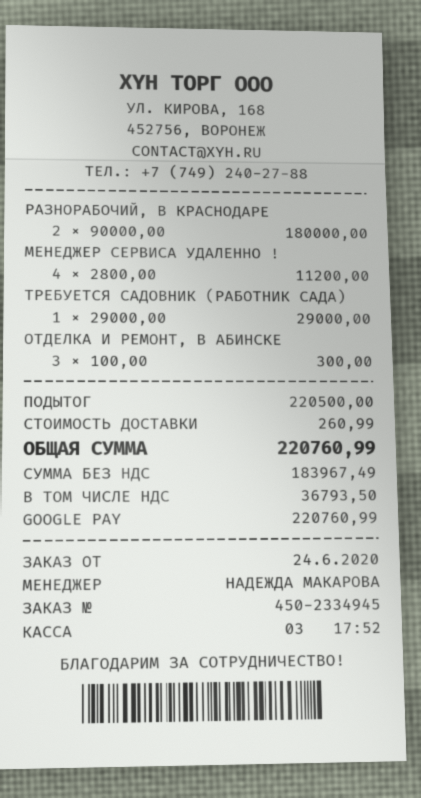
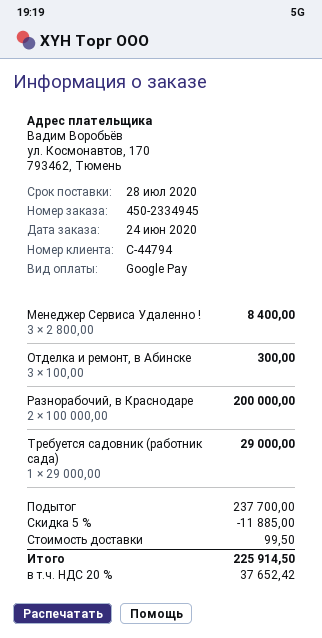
РАЗНОРАБОЧИЙ, В КРАСНОДАРЕ: 2 x 90000.00 = 180000.00 -> 2 x 100000.00 = 200000.00
МЕНЕДЖЕР СЕРВИСА УДАЛЕННО !: 4 x 2800.00 = 11200.00 -> 3 x 2800.00 = 8400.00
subtotal: 220500.00 -> 237700.00
discount: none -> 5% = 11885.00
shipping: 260.99 -> 99.50
tax: 36793.50 -> 37652.42
total: 220760.99 -> 225914.50

